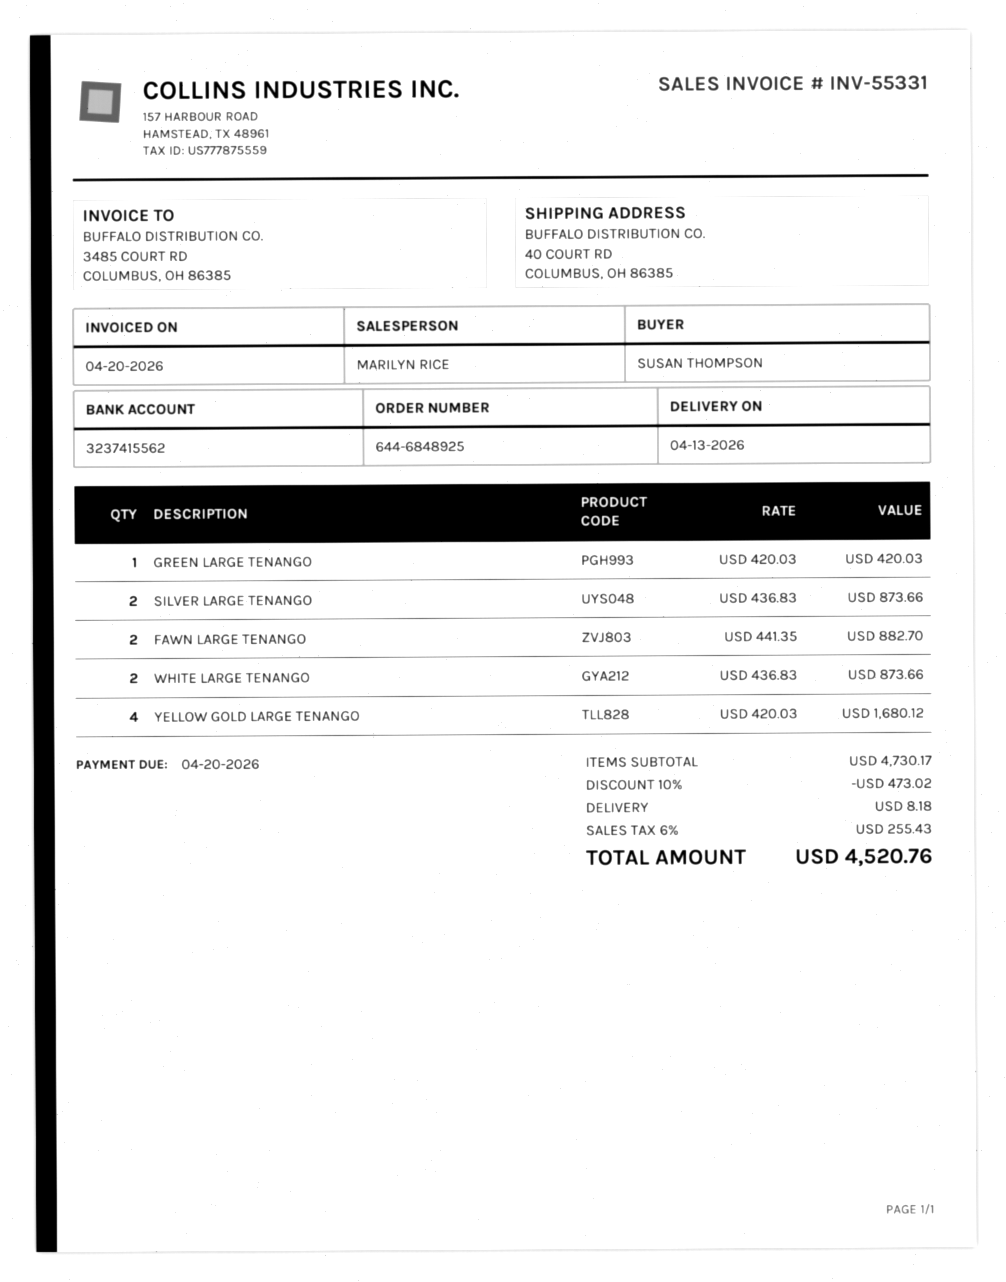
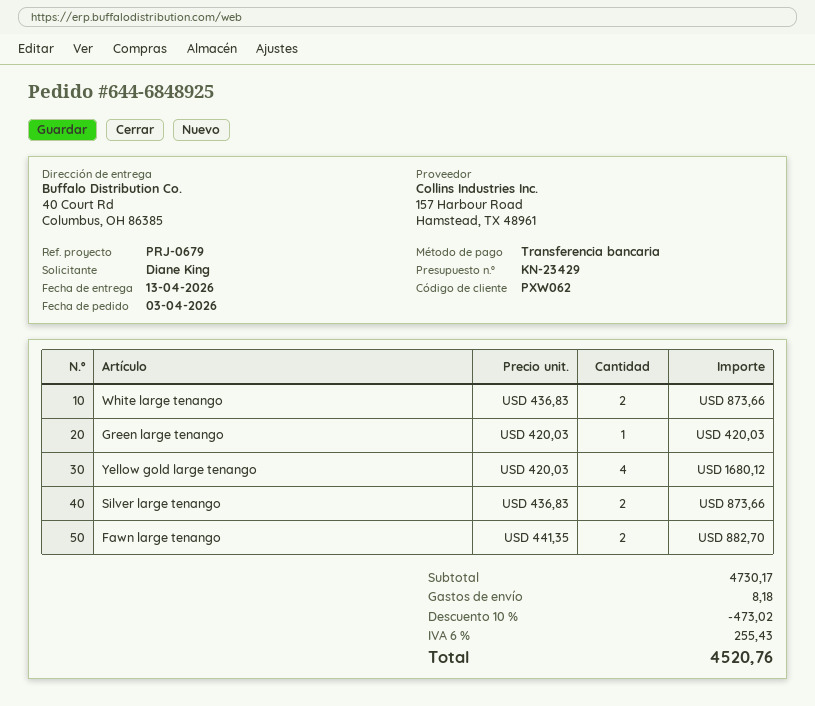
ordered by: SUSAN THOMPSON -> Diane King

